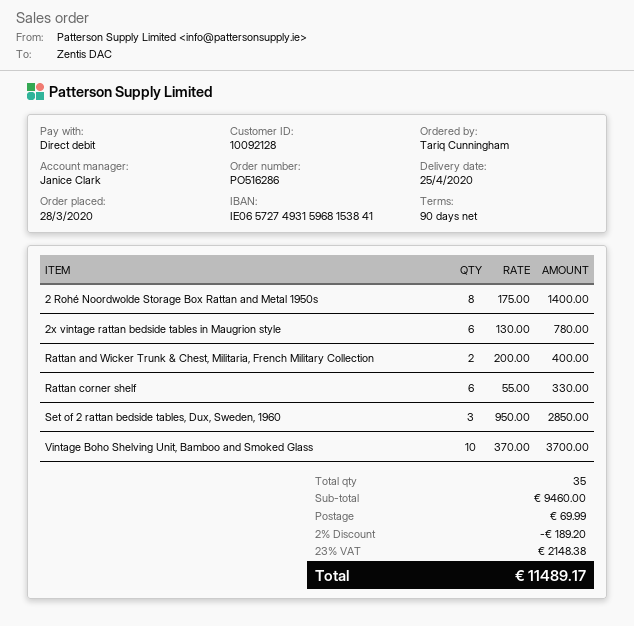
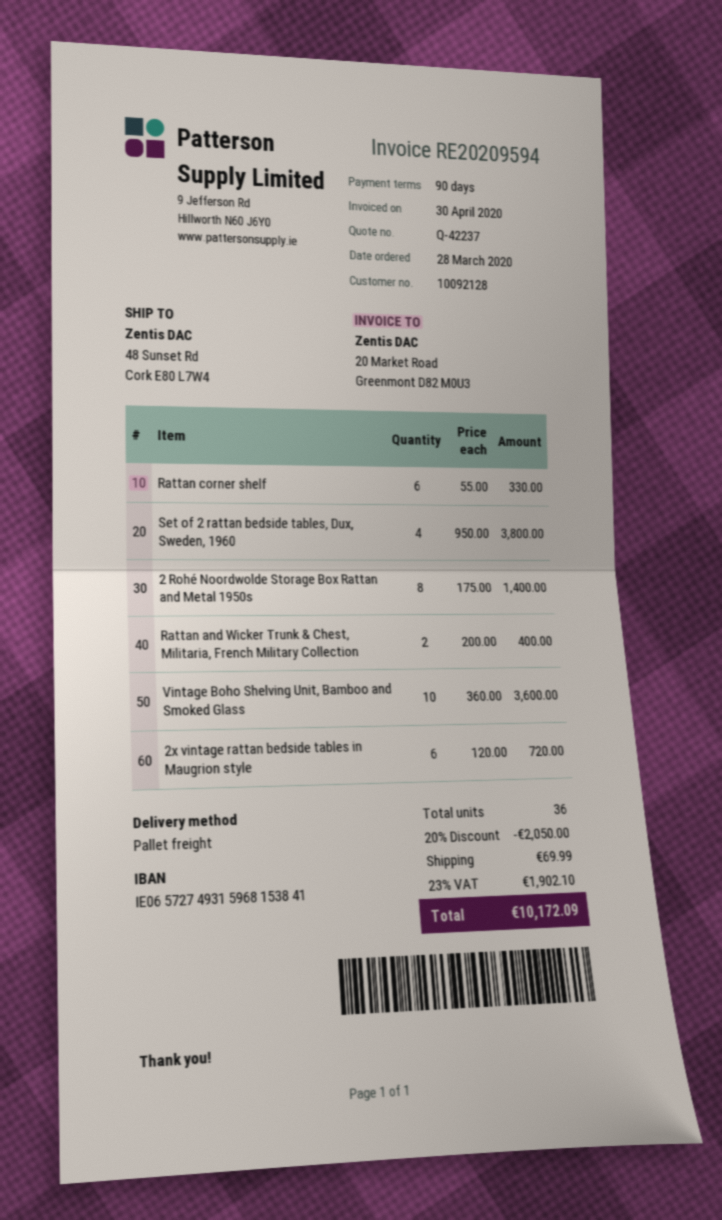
2x vintage rattan bedside tables in Maugrion style: 6 x 130.00 = 780.00 -> 6 x 120.00 = 720.00
Set of 2 rattan bedside tables, Dux, Sweden, 1960: 3 x 950.00 = 2850.00 -> 4 x 950.00 = 3800.00
Vintage Boho Shelving Unit, Bamboo and Smoked Glass: 10 x 370.00 = 3700.00 -> 10 x 360.00 = 3600.00
total quantity: 35 -> 36
discount: 2% = 189.20 -> 20% = 2050.00
tax: 23% = 2148.38 -> 23% = 1902.10
total: 11489.17 -> 10172.09

